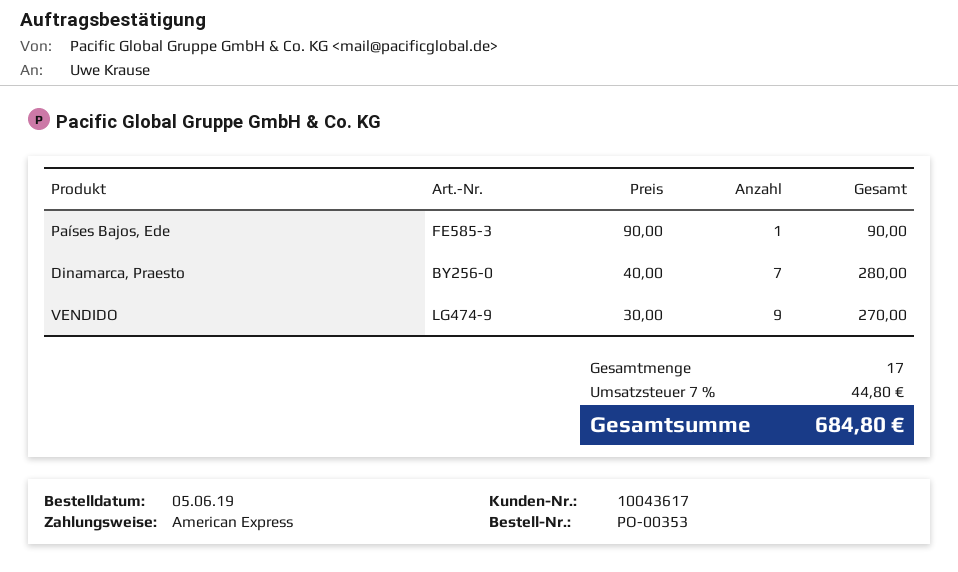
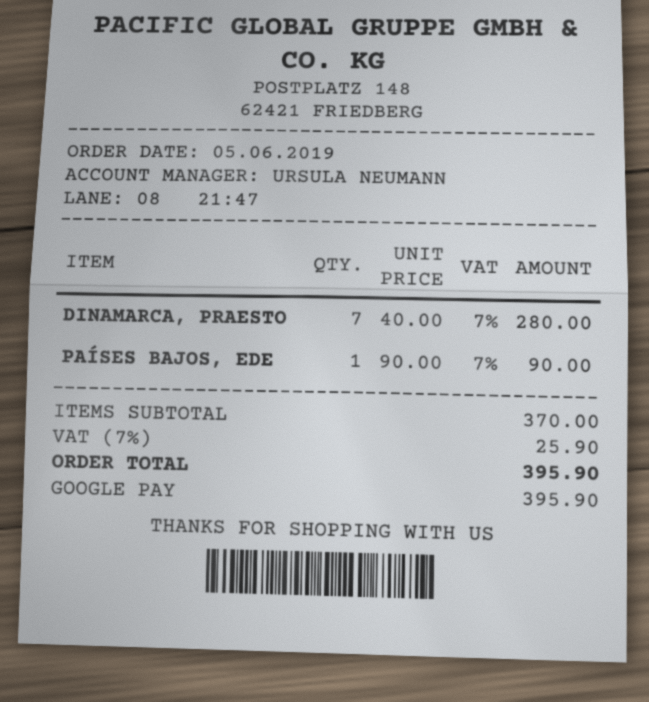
payment method: American Express -> Google Pay
VENDIDO: 9 x 30.00 = 270.00 -> none
tax: 7% = 44.80 -> 7% = 25.90
total: 684.80 -> 395.90

